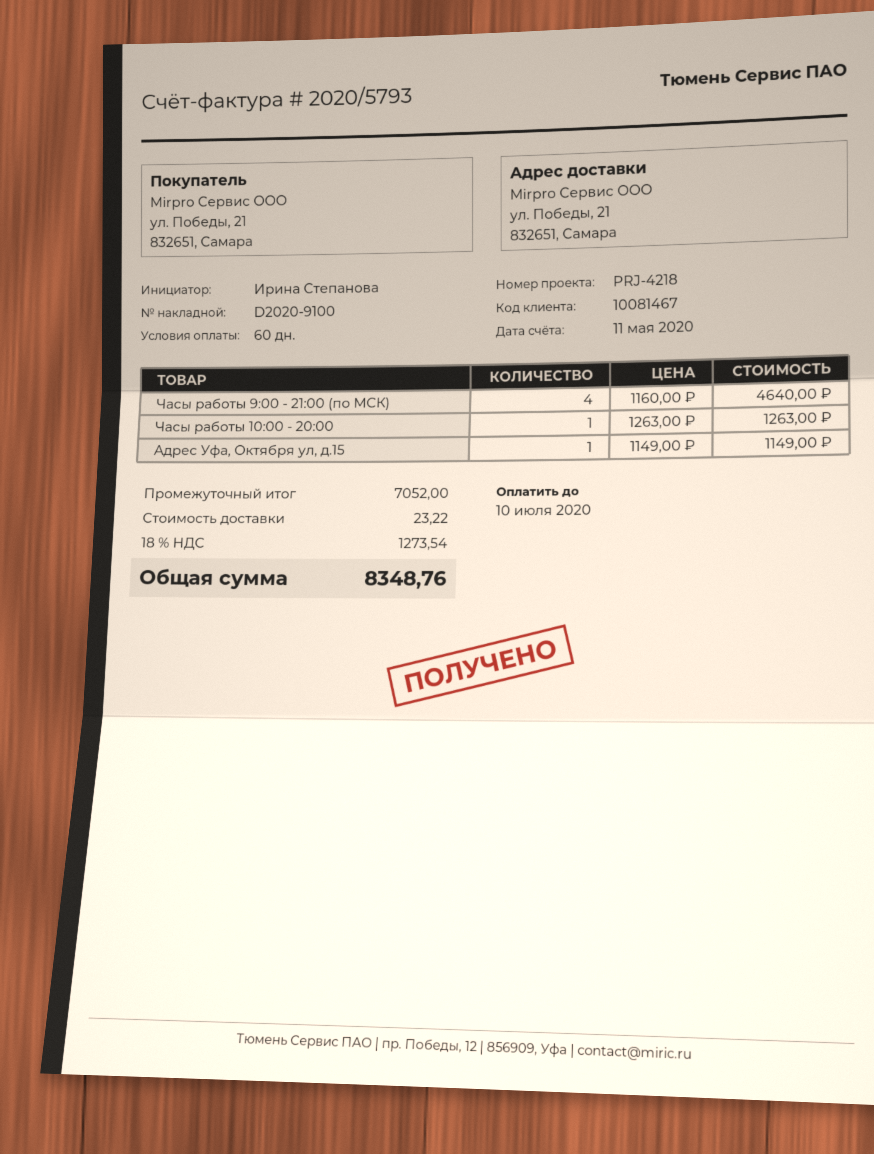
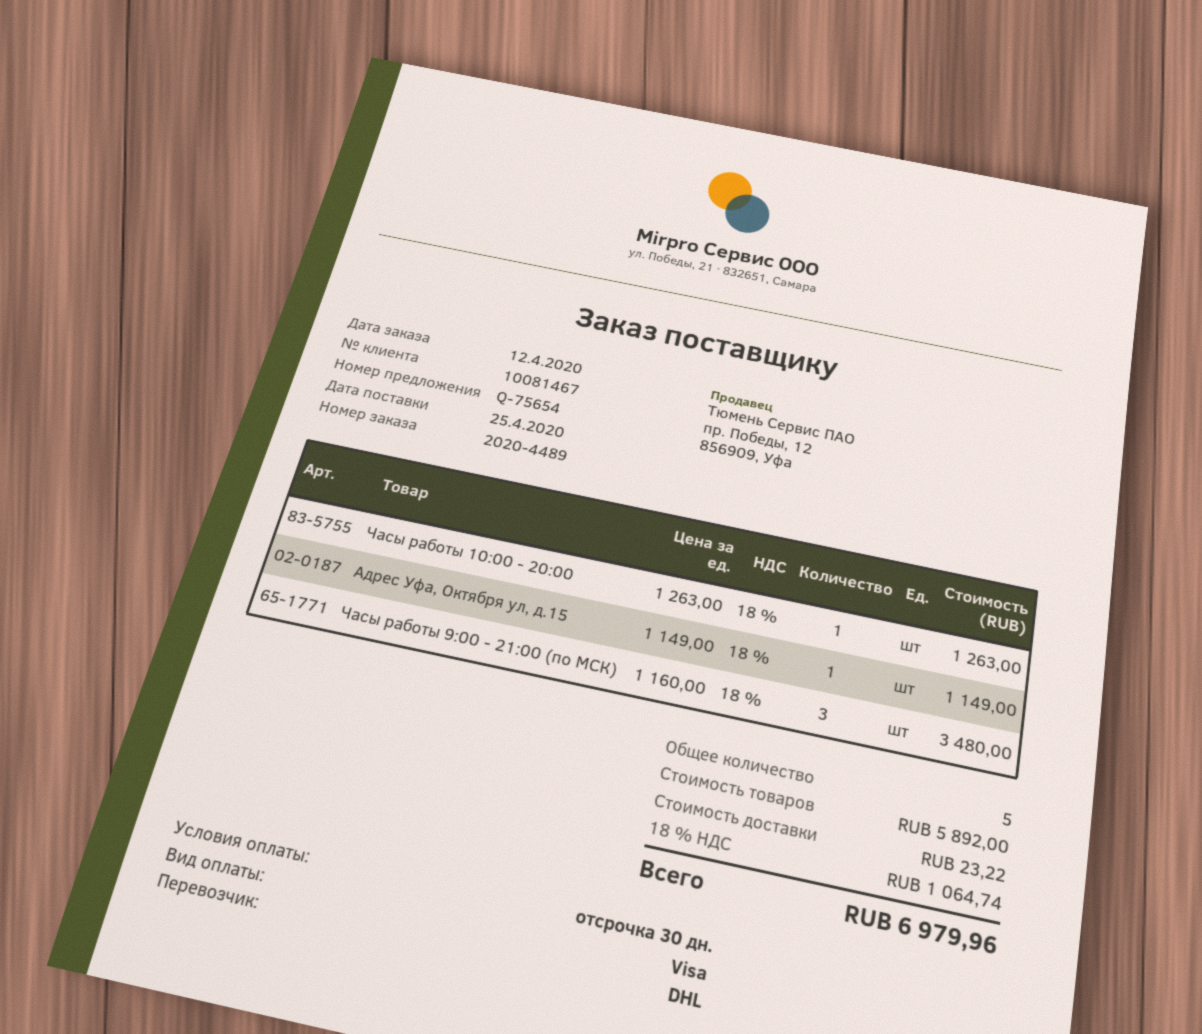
payment terms: 60 days -> 30 days
Часы работы 9:00 - 21:00 (по МСК): 4 x 1160.00 = 4640.00 -> 3 x 1160.00 = 3480.00
subtotal: 7052.00 -> 5892.00
tax: 18% = 1273.54 -> 18% = 1064.74
total: 8348.76 -> 6979.96

